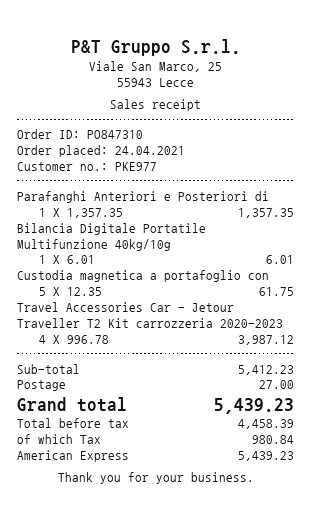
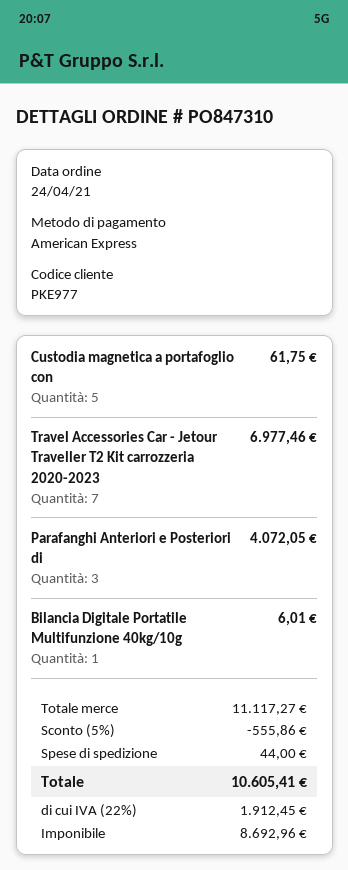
Parafanghi Anteriori e Posteriori di: 1 for 1357.35 -> 3 for 4072.05
Travel Accessories Car - Jetour Traveller T2 Kit carrozzeria 2020-2023: 4 for 3987.12 -> 7 for 6977.46
subtotal: 5412.23 -> 11117.27
discount: none -> 5% = 555.86
shipping: 27.00 -> 44.00
net: 4458.39 -> 8692.96
tax: 980.84 -> 1912.45
total: 5439.23 -> 10605.41

